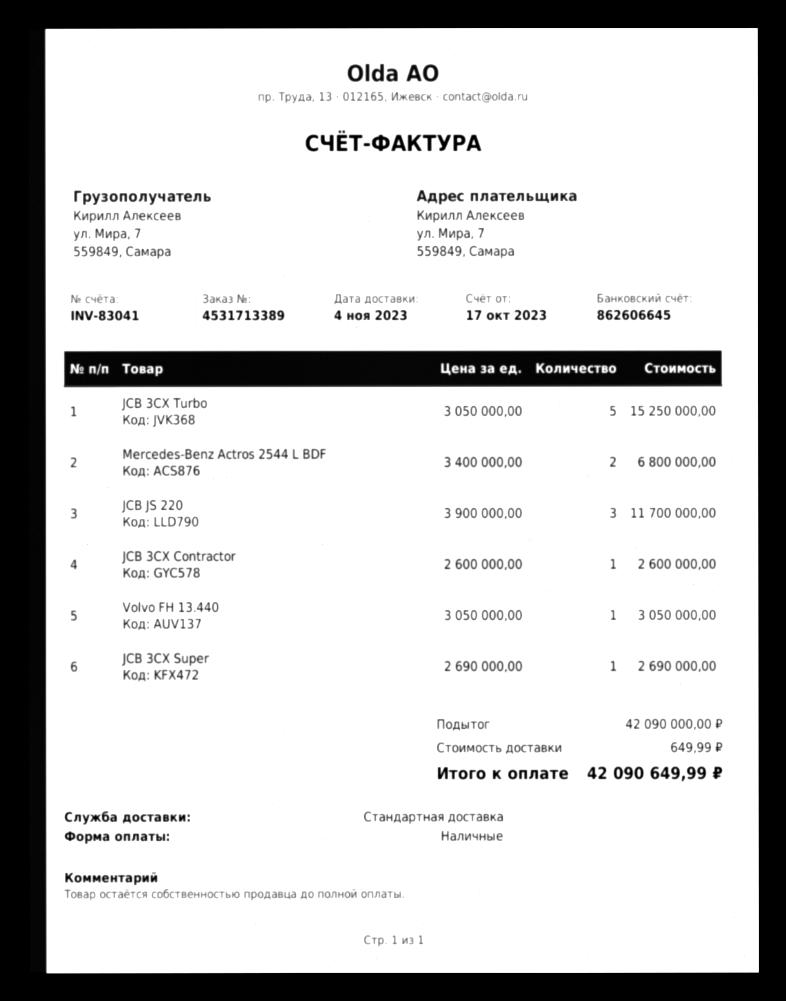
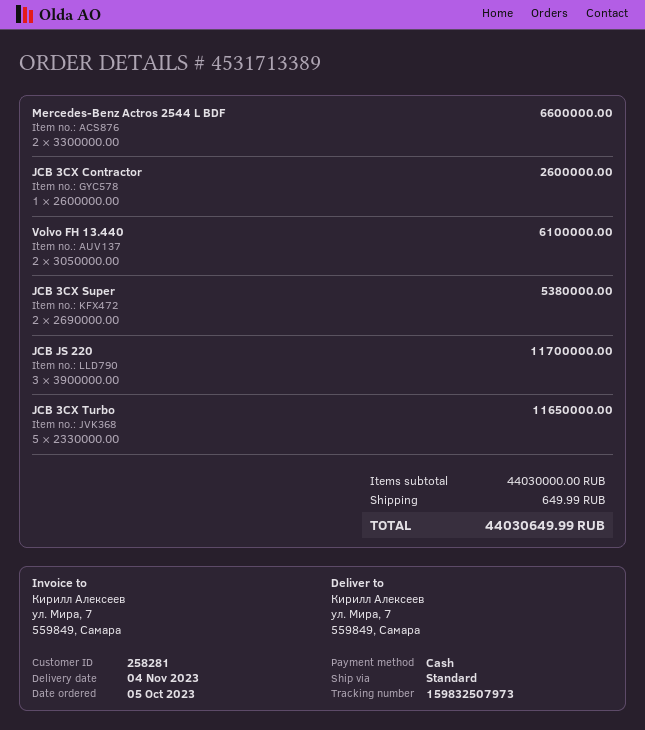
JCB 3CX Turbo: 5 x 3050000.00 = 15250000.00 -> 5 x 2330000.00 = 11650000.00
Mercedes-Benz Actros 2544 L BDF: 2 x 3400000.00 = 6800000.00 -> 2 x 3300000.00 = 6600000.00
Volvo FH 13.440: 1 x 3050000.00 = 3050000.00 -> 2 x 3050000.00 = 6100000.00
JCB 3CX Super: 1 x 2690000.00 = 2690000.00 -> 2 x 2690000.00 = 5380000.00
subtotal: 42090000.00 -> 44030000.00
total: 42090649.99 -> 44030649.99

